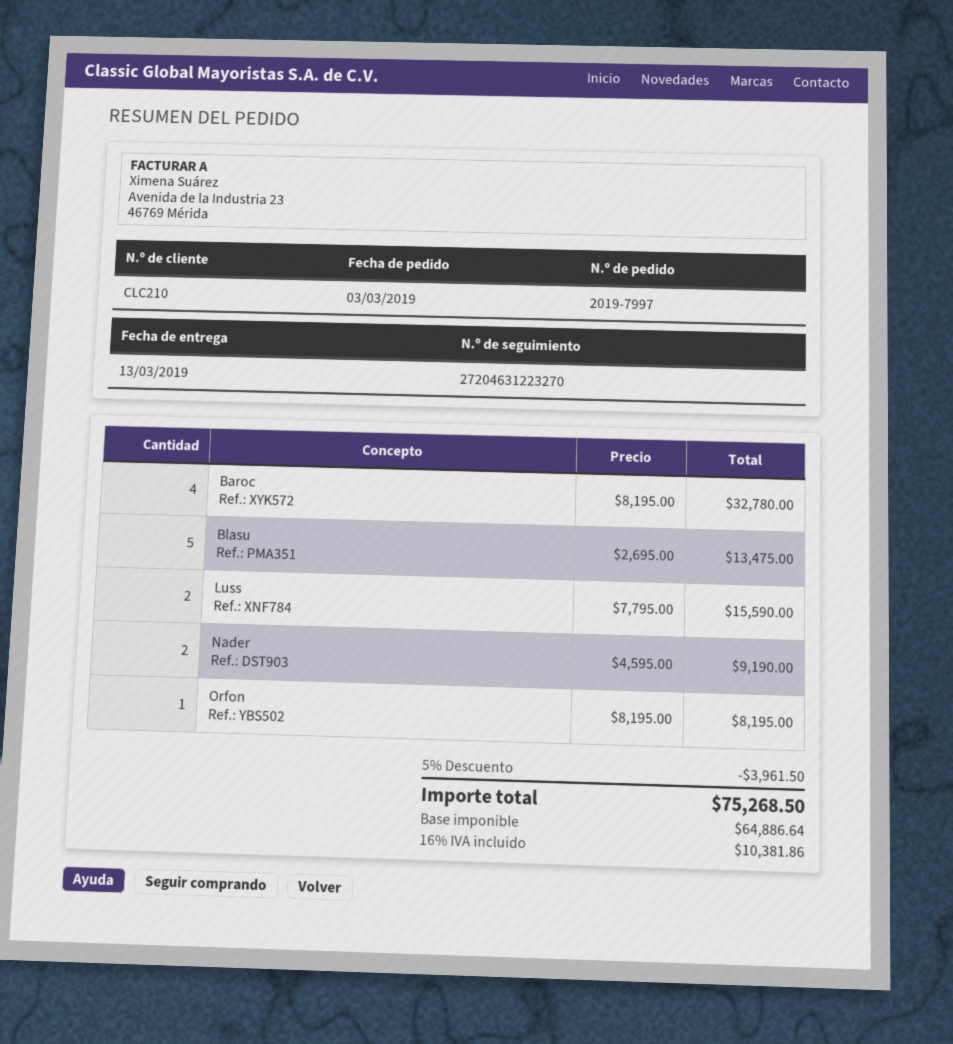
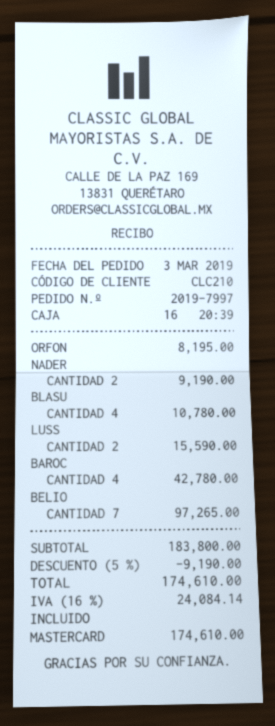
Baroc: 4 for 32780.00 -> 4 for 42780.00
Blasu: 5 for 13475.00 -> 4 for 10780.00
BELIO: none -> 7 for 97265.00
discount: 5% = 3961.50 -> 5% = 9190.00
tax: 16% = 10381.86 -> 16% = 24084.14
total: 75268.50 -> 174610.00

